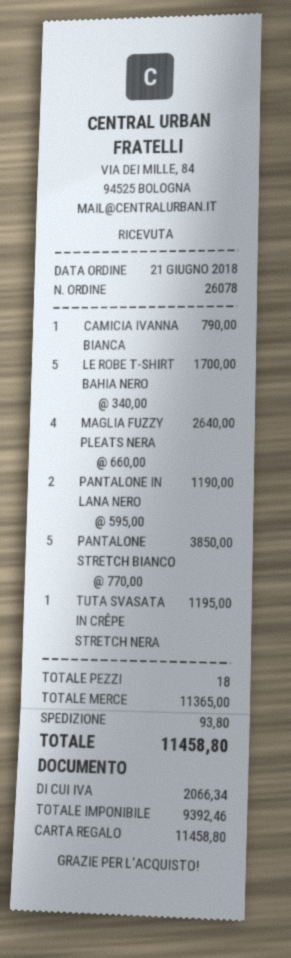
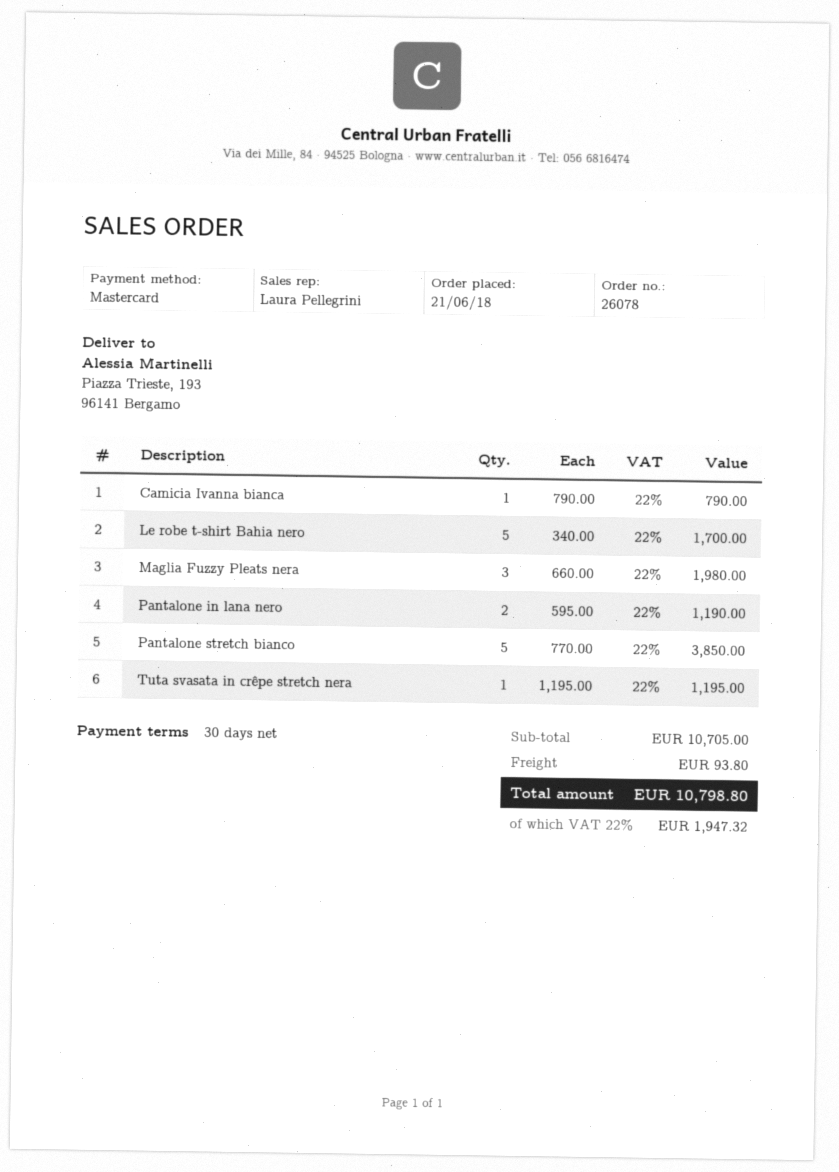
payment method: gift card -> Mastercard
MAGLIA FUZZY PLEATS NERA: 4 x 660.00 = 2640.00 -> 3 x 660.00 = 1980.00
subtotal: 11365.00 -> 10705.00
tax: 2066.34 -> 1947.32
total: 11458.80 -> 10798.80

